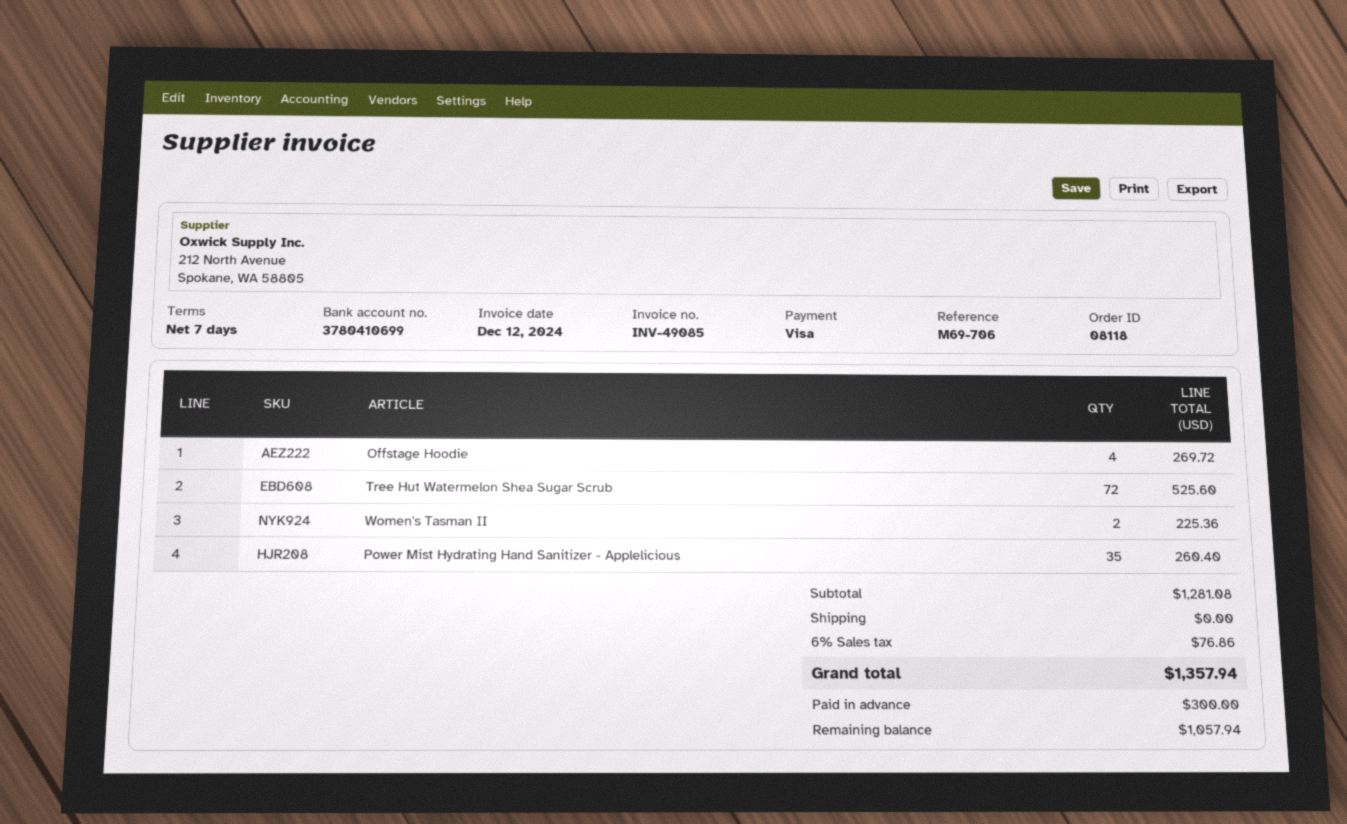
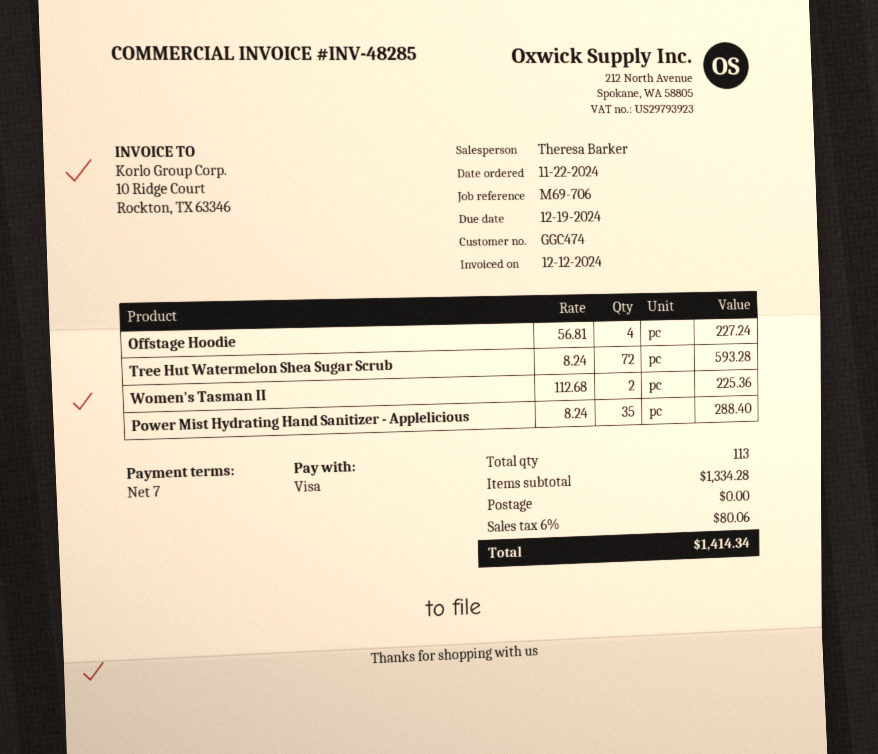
invoice number: INV-49085 -> INV-48285
Offstage Hoodie: 4 for 269.72 -> 4 for 227.24
Tree Hut Watermelon Shea Sugar Scrub: 72 for 525.60 -> 72 for 593.28
Power Mist Hydrating Hand Sanitizer - Applelicious: 35 for 260.40 -> 35 for 288.40
subtotal: 1281.08 -> 1334.28
tax: 6% = 76.86 -> 6% = 80.06
total: 1357.94 -> 1414.34

